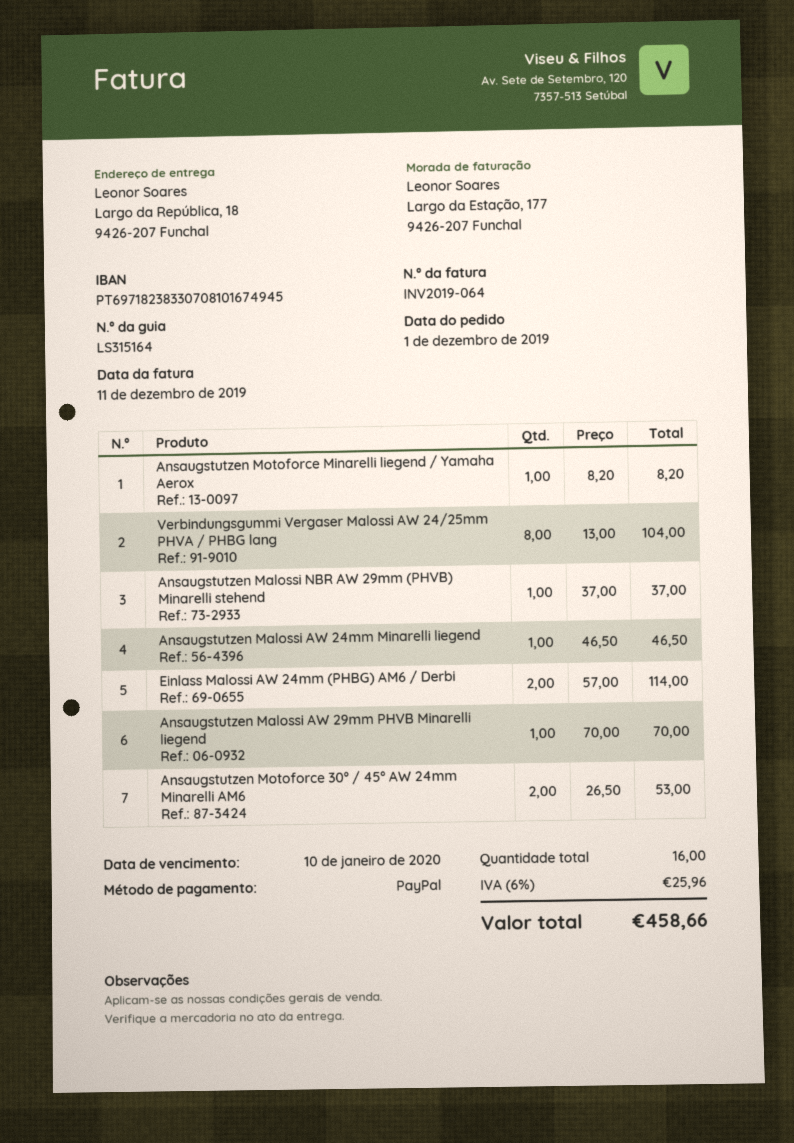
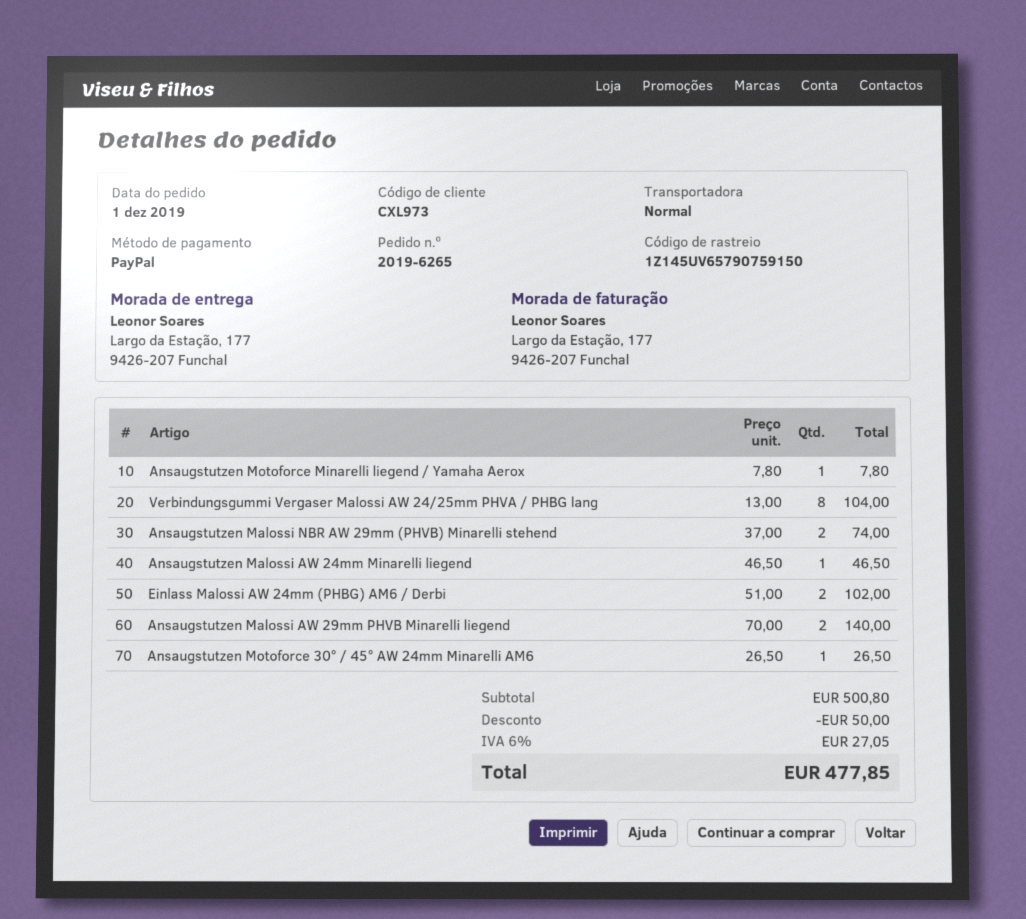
ship to: Largo da República, 18, 9426-207 Funchal -> Largo da Estação, 177, 9426-207 Funchal
Ansaugstutzen Motoforce Minarelli liegend / Yamaha Aerox: 1 x 8.20 = 8.20 -> 1 x 7.80 = 7.80
Ansaugstutzen Malossi NBR AW 29mm (PHVB) Minarelli stehend: 1 x 37.00 = 37.00 -> 2 x 37.00 = 74.00
Einlass Malossi AW 24mm (PHBG) AM6 / Derbi: 2 x 57.00 = 114.00 -> 2 x 51.00 = 102.00
Ansaugstutzen Malossi AW 29mm PHVB Minarelli liegend: 1 x 70.00 = 70.00 -> 2 x 70.00 = 140.00
Ansaugstutzen Motoforce 30° / 45° AW 24mm Minarelli AM6: 2 x 26.50 = 53.00 -> 1 x 26.50 = 26.50
discount: none -> 50.00
tax: 6% = 25.96 -> 6% = 27.05
total: 458.66 -> 477.85

